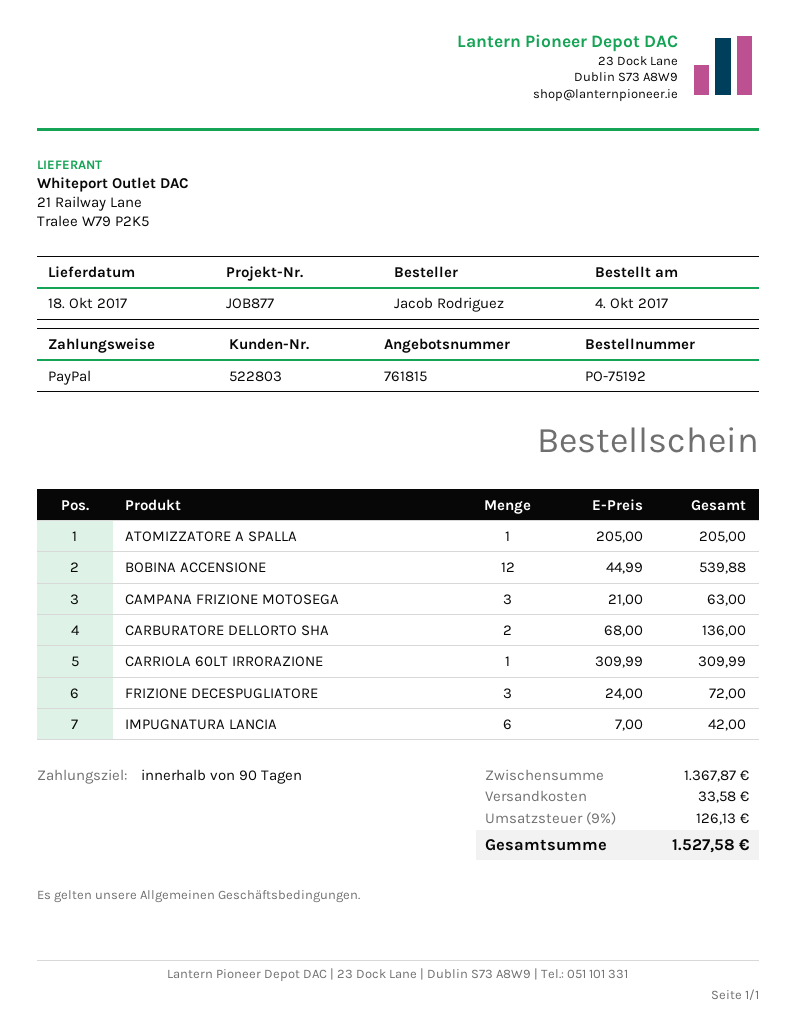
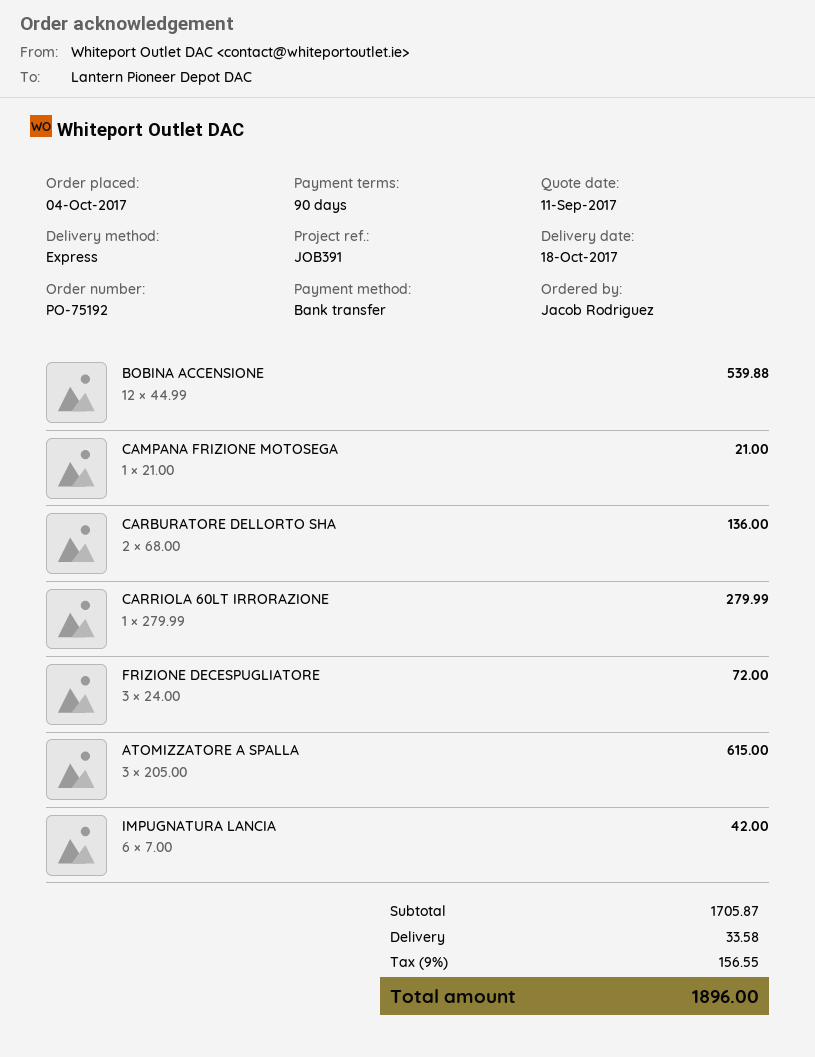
reference: JOB877 -> JOB391
payment method: PayPal -> bank transfer
ATOMIZZATORE A SPALLA: 1 x 205.00 = 205.00 -> 3 x 205.00 = 615.00
CAMPANA FRIZIONE MOTOSEGA: 3 x 21.00 = 63.00 -> 1 x 21.00 = 21.00
CARRIOLA 60LT IRRORAZIONE: 1 x 309.99 = 309.99 -> 1 x 279.99 = 279.99
subtotal: 1367.87 -> 1705.87
tax: 9% = 126.13 -> 9% = 156.55
total: 1527.58 -> 1896.00

